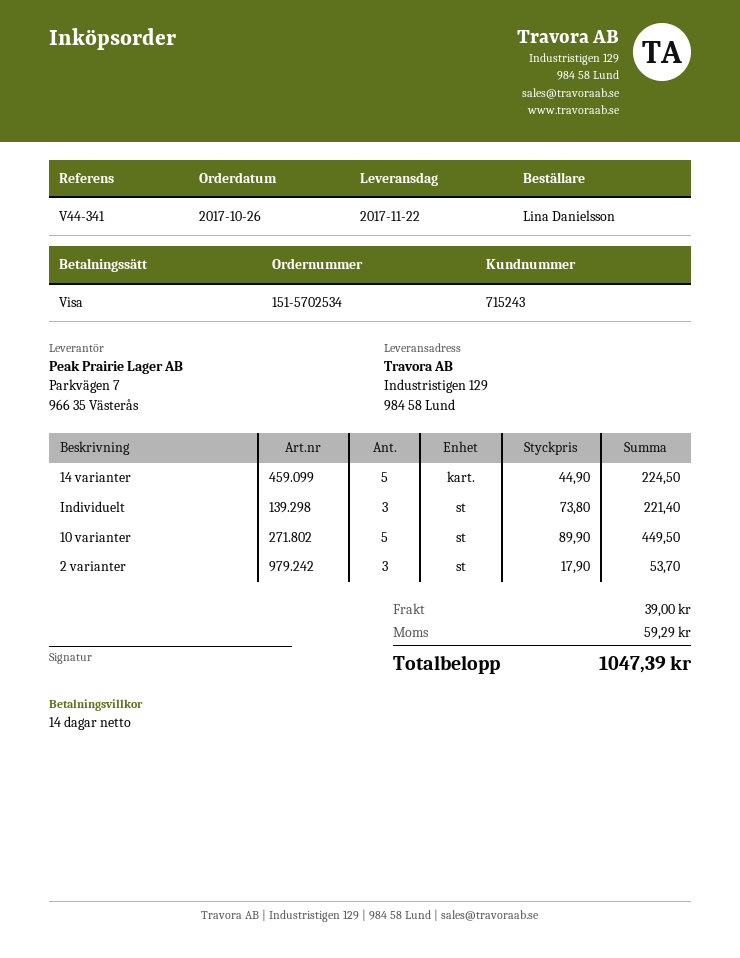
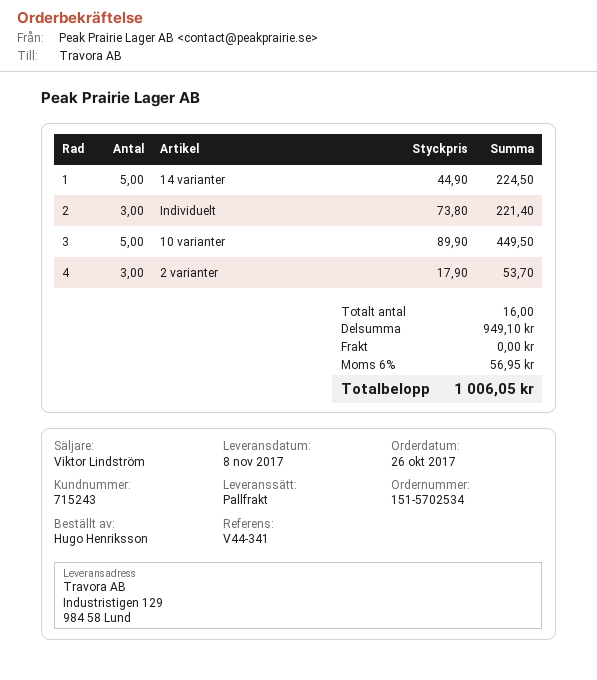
delivery date: 2017-11-22 -> 2017-11-08
ordered by: Lina Danielsson -> Hugo Henriksson
shipping: 39.00 -> 0.00
tax: 59.29 -> 56.95
total: 1047.39 -> 1006.05

